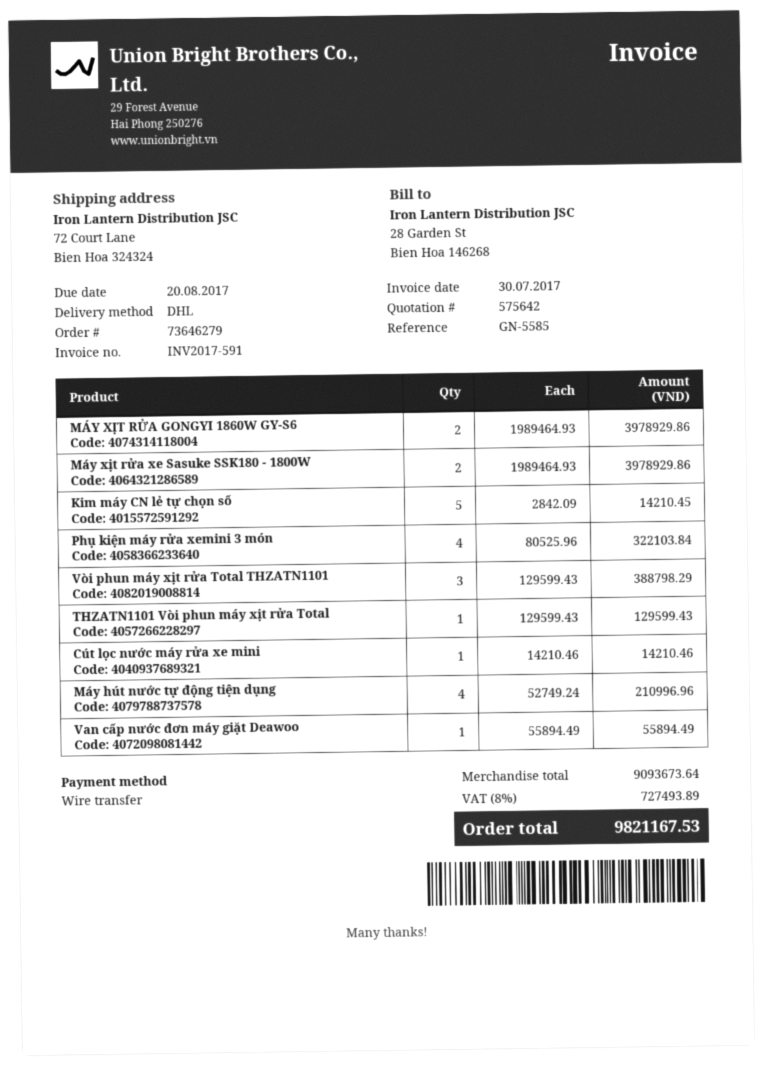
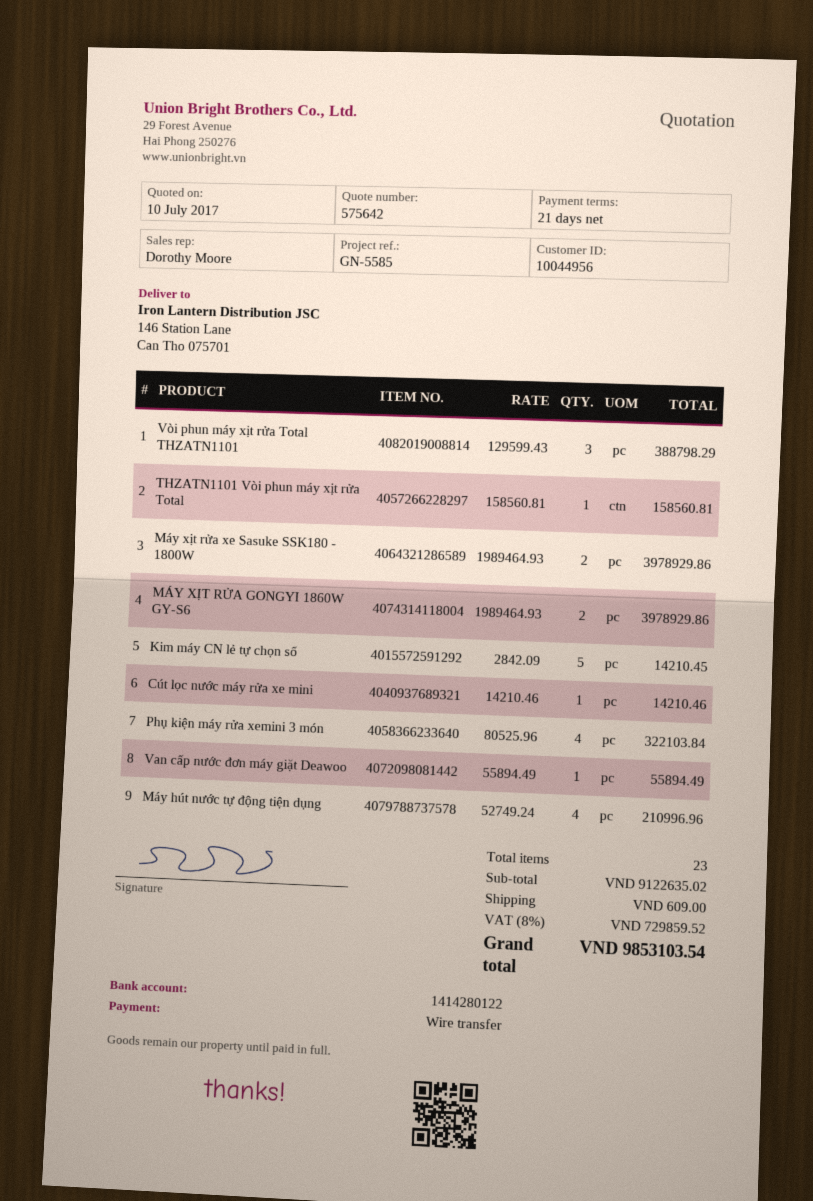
ship to: 72 Court Lane, Bien Hoa 324324 -> 146 Station Lane, Can Tho 075701
THZATN1101 Vòi phun máy xịt rửa Total: 1 x 129599.43 = 129599.43 -> 1 x 158560.81 = 158560.81
subtotal: 9093673.64 -> 9122635.02
shipping: none -> 609.00
tax: 8% = 727493.89 -> 8% = 729859.52
total: 9821167.53 -> 9853103.54

